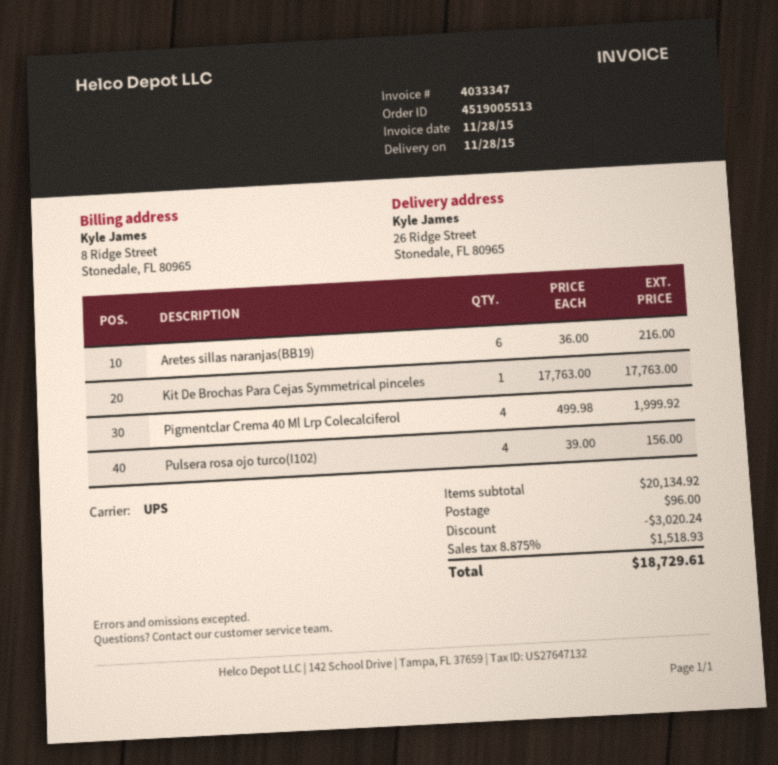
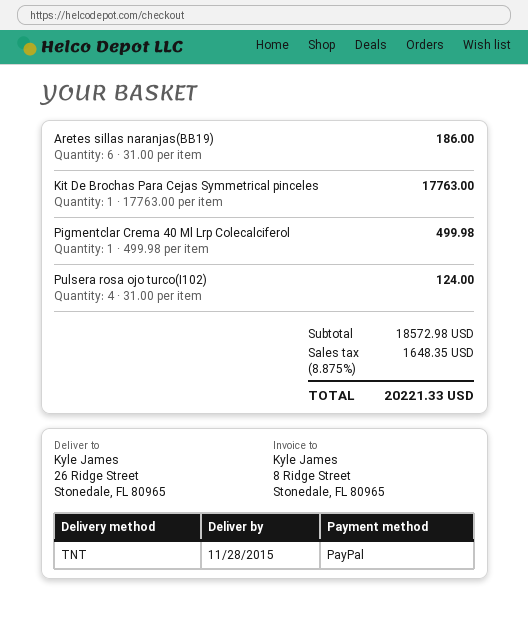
shipping method: UPS -> TNT
Aretes sillas naranjas(BB19): 6 x 36.00 = 216.00 -> 6 x 31.00 = 186.00
Pigmentclar Crema 40 Ml Lrp Colecalciferol: 4 x 499.98 = 1999.92 -> 1 x 499.98 = 499.98
Pulsera rosa ojo turco(I102): 4 x 39.00 = 156.00 -> 4 x 31.00 = 124.00
subtotal: 20134.92 -> 18572.98
discount: 3020.24 -> none
shipping: 96.00 -> none
tax: 8.875% = 1518.93 -> 8.875% = 1648.35
total: 18729.61 -> 20221.33

